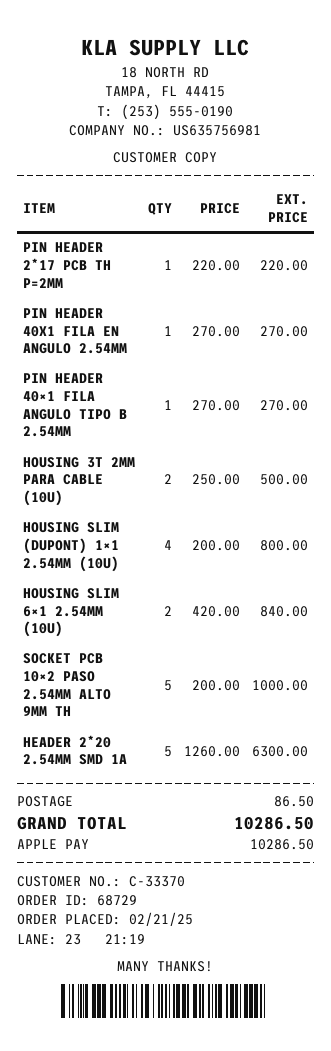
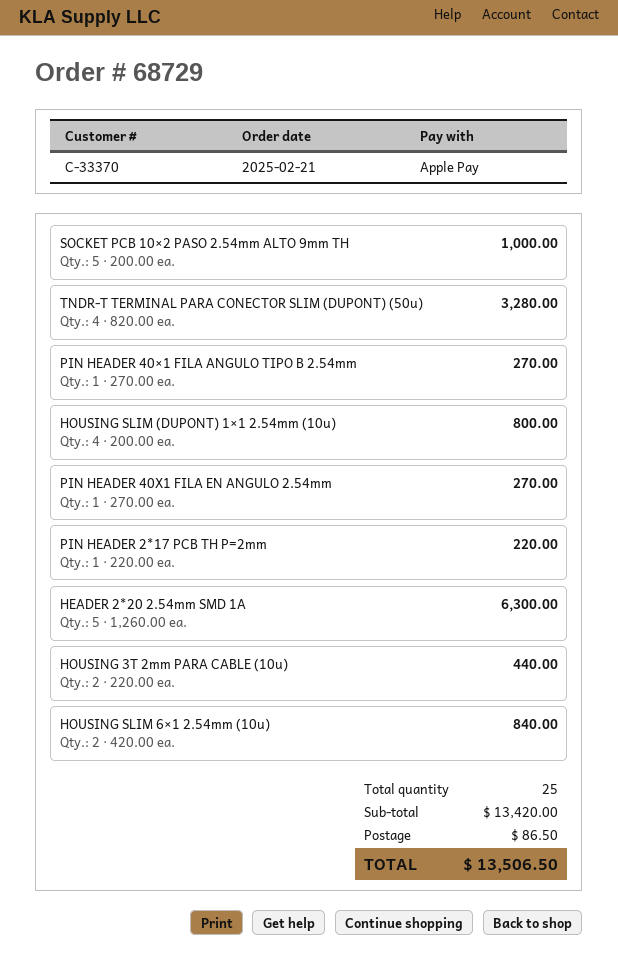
HOUSING 3T 2MM PARA CABLE (10U): 2 x 250.00 = 500.00 -> 2 x 220.00 = 440.00
TNDR-T TERMINAL PARA CONECTOR SLIM (DUPONT) (50u): none -> 4 x 820.00 = 3280.00
total: 10286.50 -> 13506.50

